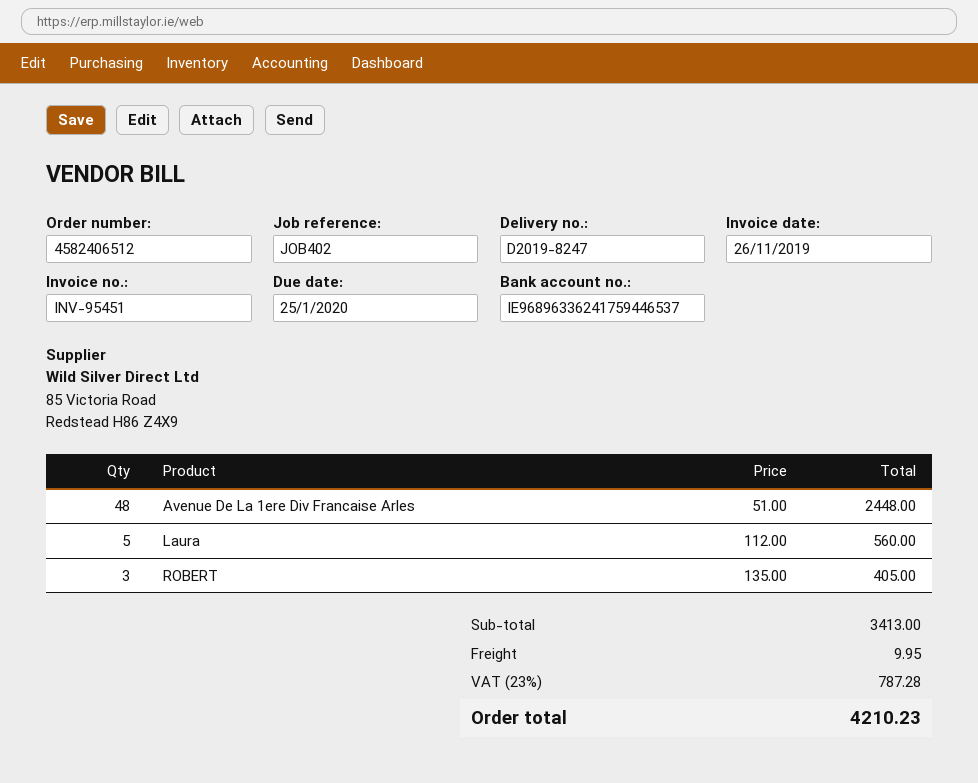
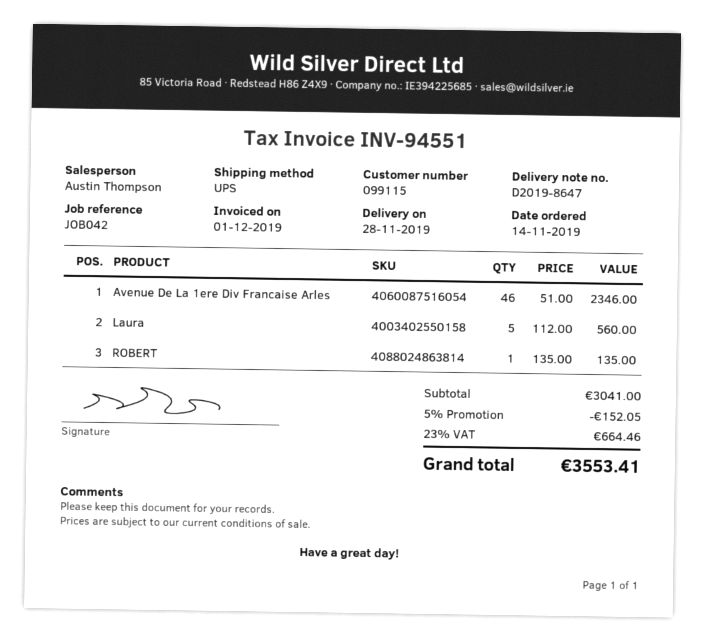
delivery note number: D2019-8247 -> D2019-8647
invoice number: INV-95451 -> INV-94551
invoice date: 2019-11-26 -> 2019-12-01
reference: JOB402 -> JOB042
Avenue De La 1ere Div Francaise Arles: 48 x 51.00 = 2448.00 -> 46 x 51.00 = 2346.00
ROBERT: 3 x 135.00 = 405.00 -> 1 x 135.00 = 135.00
subtotal: 3413.00 -> 3041.00
discount: none -> 5% = 152.05
shipping: 9.95 -> none
tax: 23% = 787.28 -> 23% = 664.46
total: 4210.23 -> 3553.41

